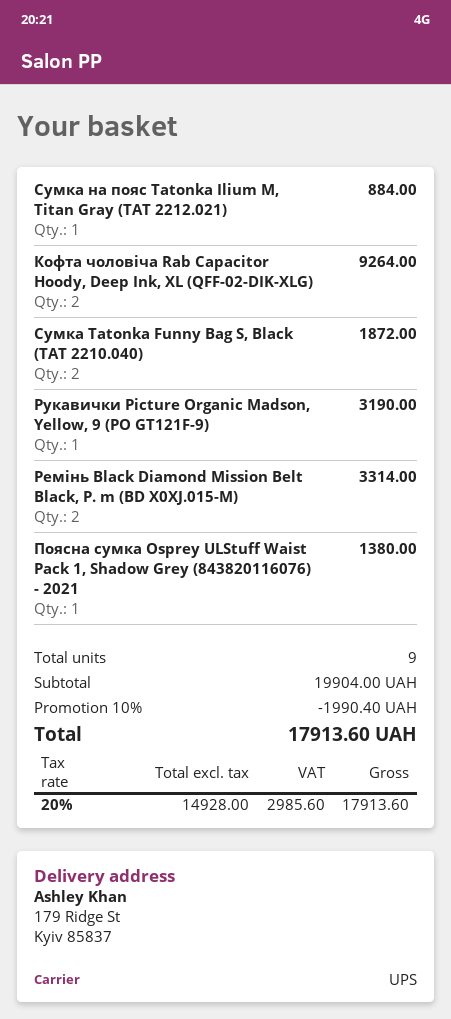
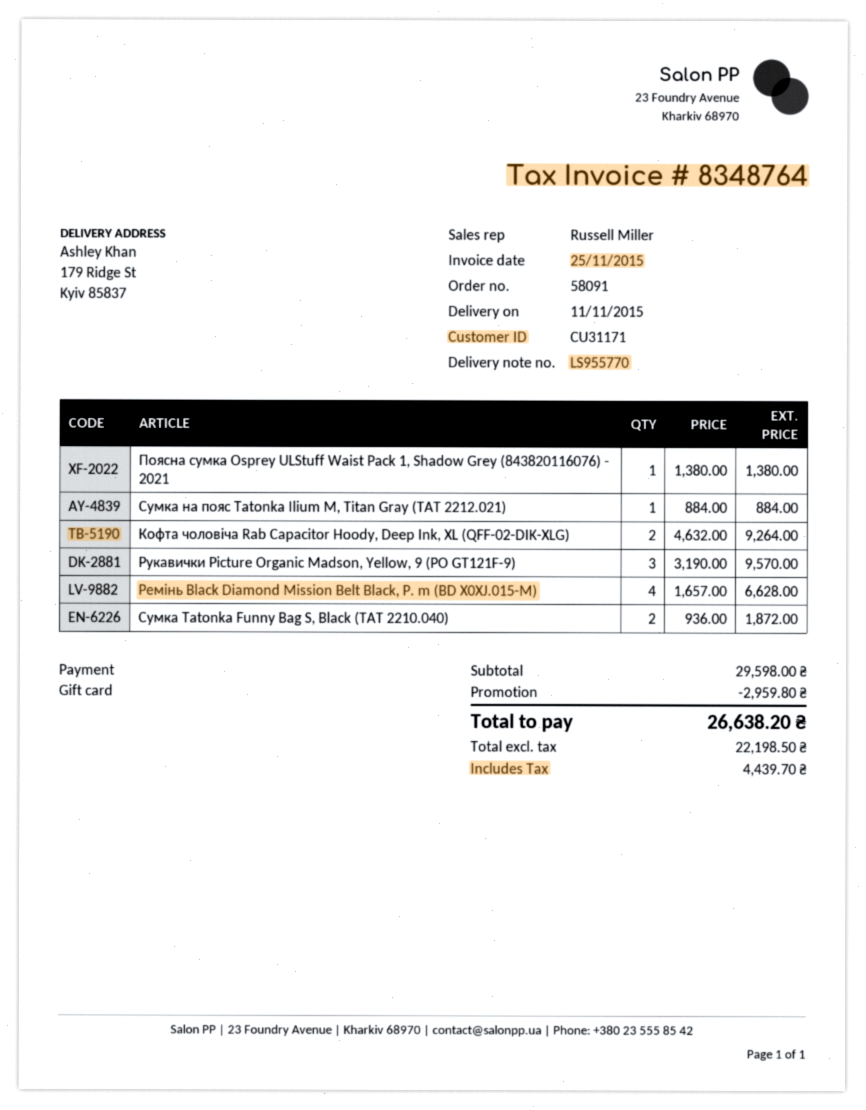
Рукавички Picture Organic Madson, Yellow, 9 (PO GT121F-9): 1 for 3190.00 -> 3 for 9570.00
Ремінь Black Diamond Mission Belt Black, Р. m (BD X0XJ.015-M): 2 for 3314.00 -> 4 for 6628.00
subtotal: 19904.00 -> 29598.00
discount: 1990.40 -> 2959.80
net: 14928.00 -> 22198.50
tax: 2985.60 -> 4439.70
total: 17913.60 -> 26638.20

